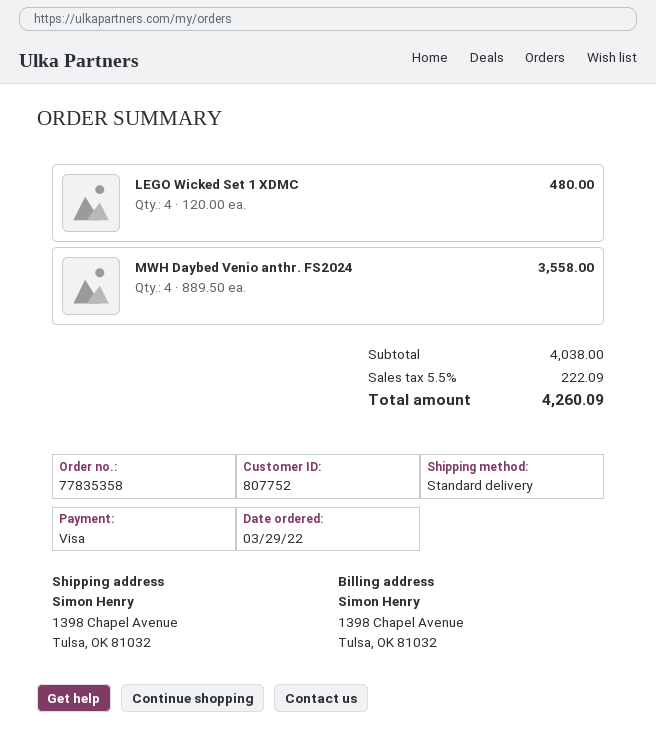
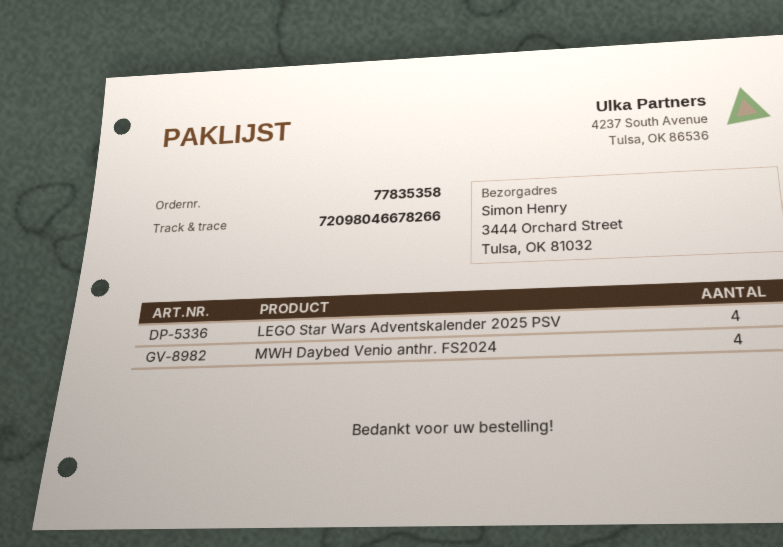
ship to: 1398 Chapel Avenue, Tulsa, OK 81032 -> 3444 Orchard Street, Tulsa, OK 81032
LEGO Wicked Set 1 XDMC: 4 -> none
LEGO Star Wars Adventskalender 2025 PSV: none -> 4

